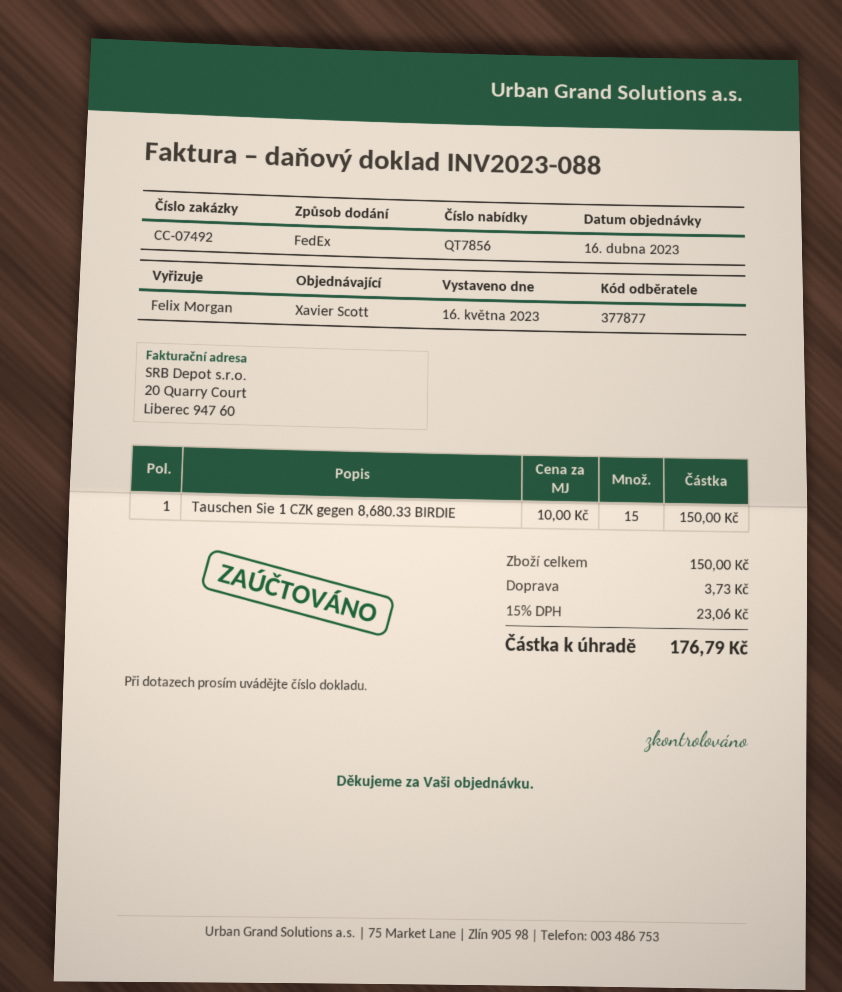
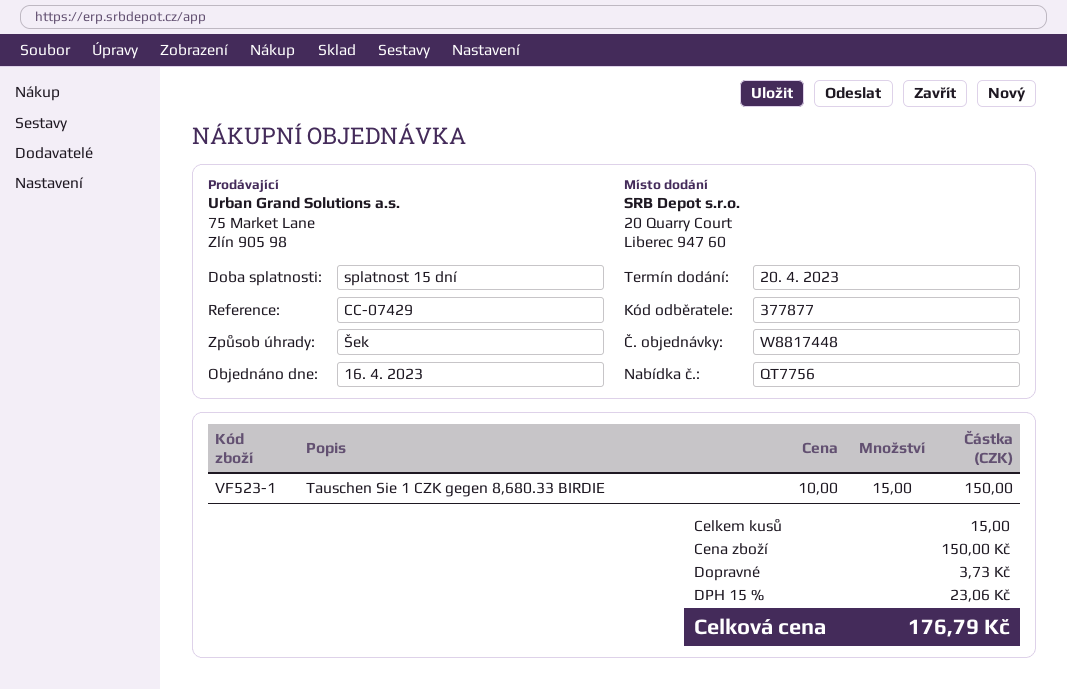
quote number: QT7856 -> QT7756
reference: CC-07492 -> CC-07429

